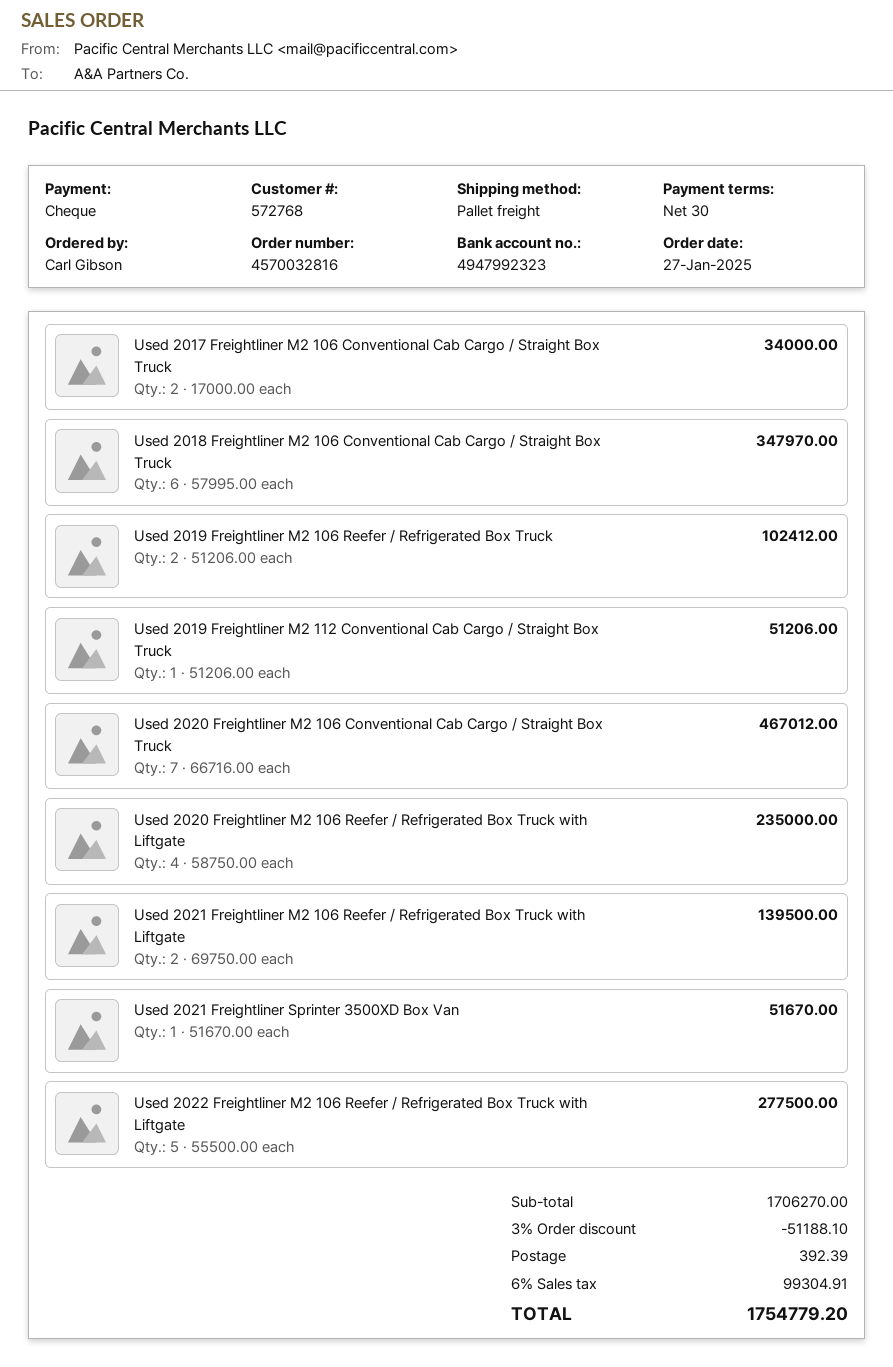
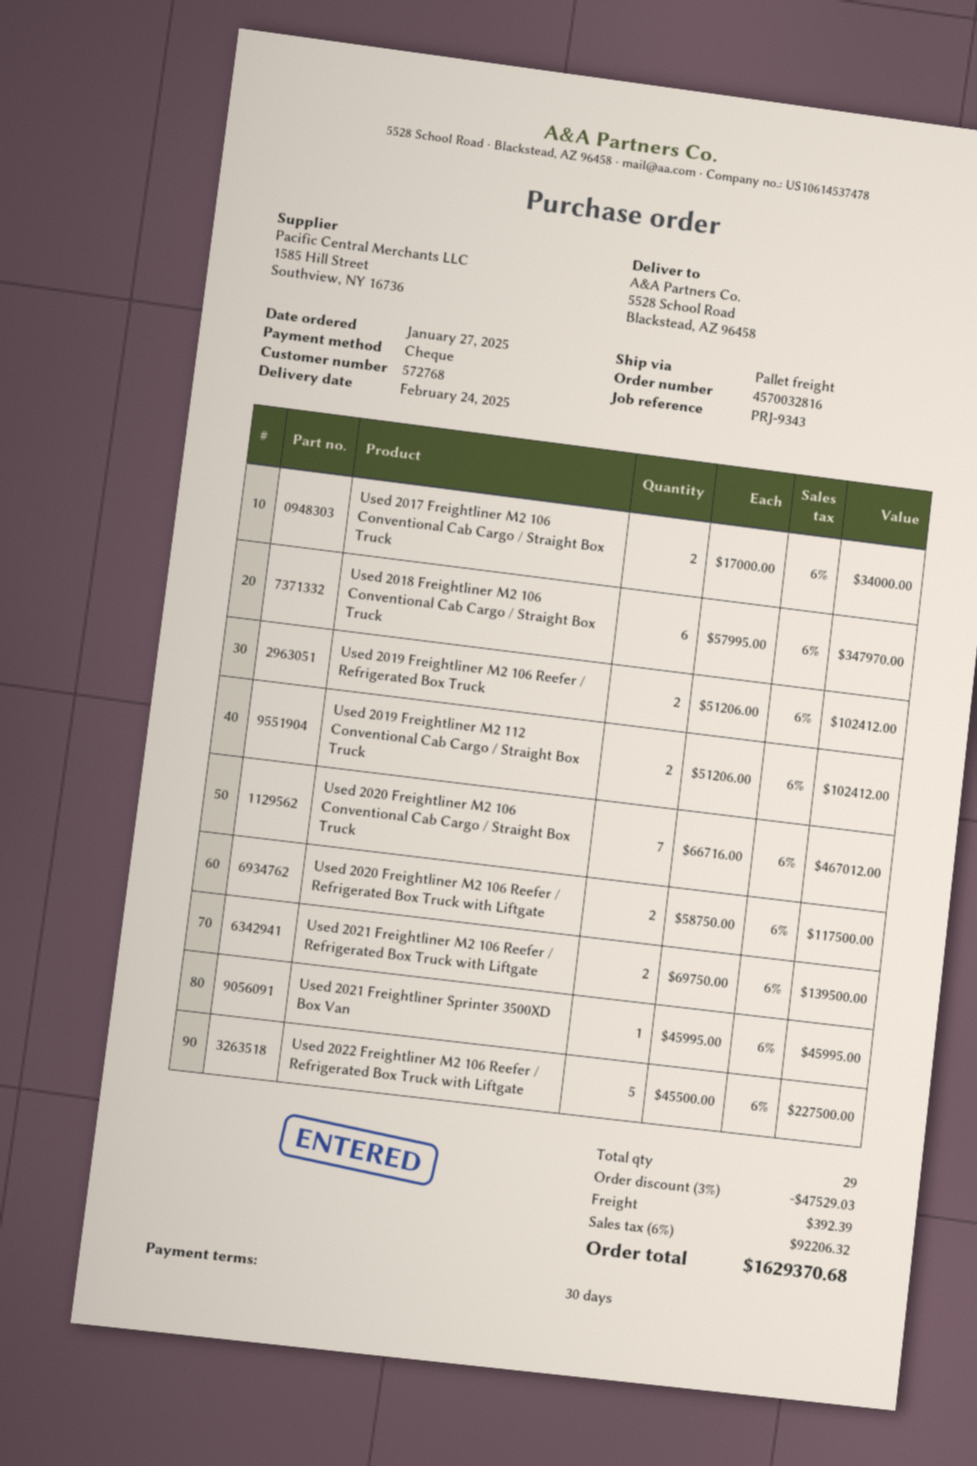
Used 2019 Freightliner M2 112 Conventional Cab Cargo / Straight Box Truck: 1 x 51206.00 = 51206.00 -> 2 x 51206.00 = 102412.00
Used 2020 Freightliner M2 106 Reefer / Refrigerated Box Truck with Liftgate: 4 x 58750.00 = 235000.00 -> 2 x 58750.00 = 117500.00
Used 2021 Freightliner Sprinter 3500XD Box Van: 1 x 51670.00 = 51670.00 -> 1 x 45995.00 = 45995.00
Used 2022 Freightliner M2 106 Reefer / Refrigerated Box Truck with Liftgate: 5 x 55500.00 = 277500.00 -> 5 x 45500.00 = 227500.00
discount: 3% = 51188.10 -> 3% = 47529.03
tax: 6% = 99304.91 -> 6% = 92206.32
total: 1754779.20 -> 1629370.68

